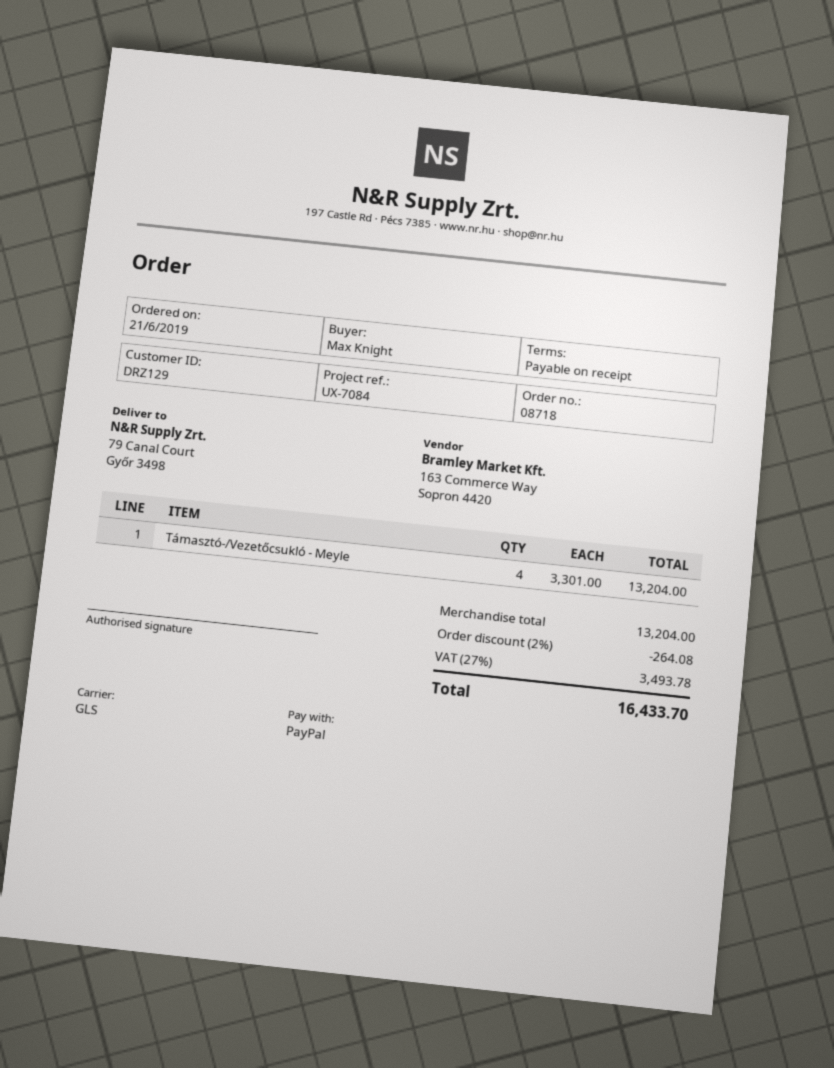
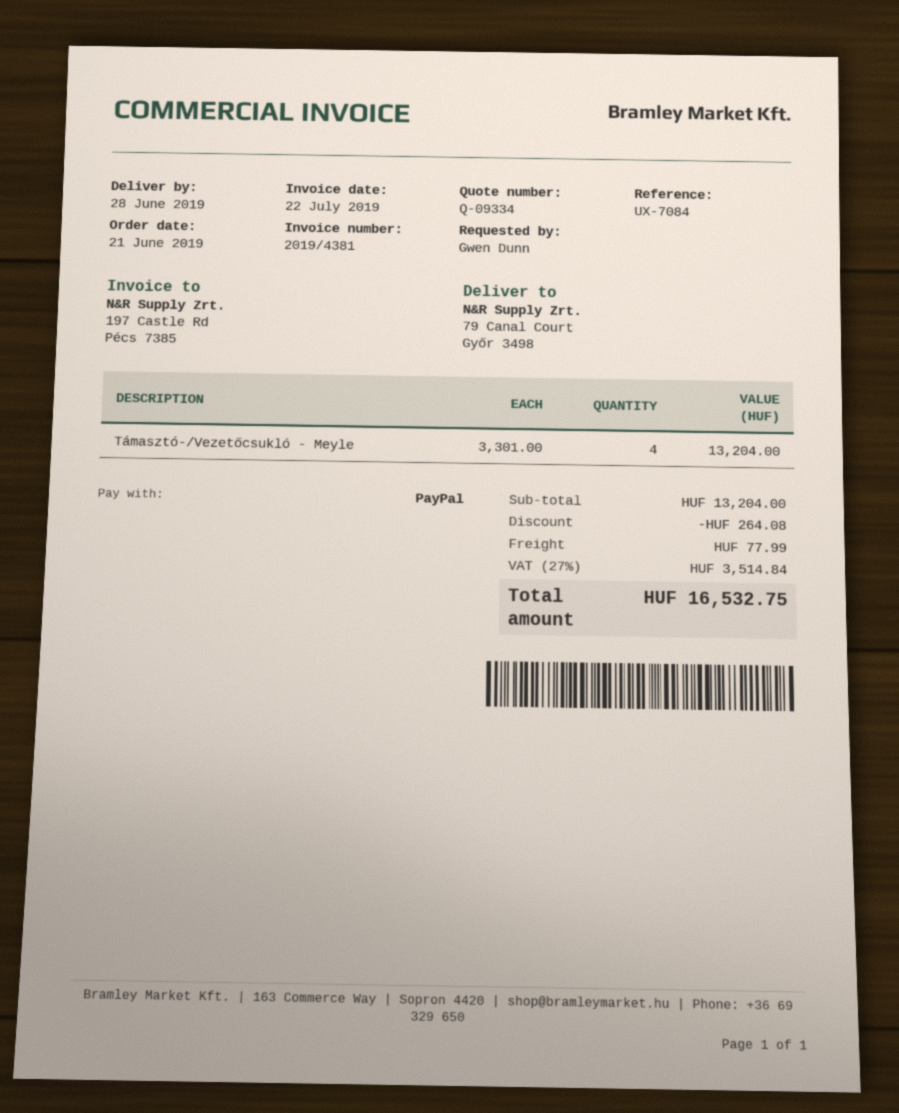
ordered by: Max Knight -> Gwen Dunn
shipping: none -> 77.99
tax: 27% = 3493.78 -> 27% = 3514.84
total: 16433.70 -> 16532.75

